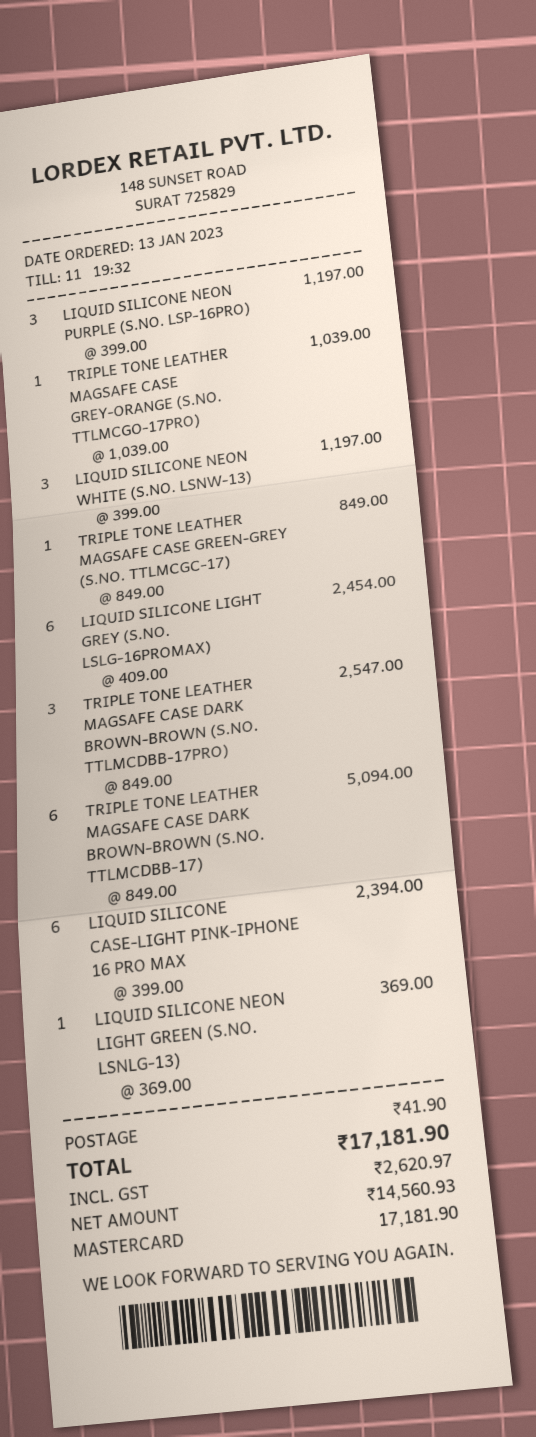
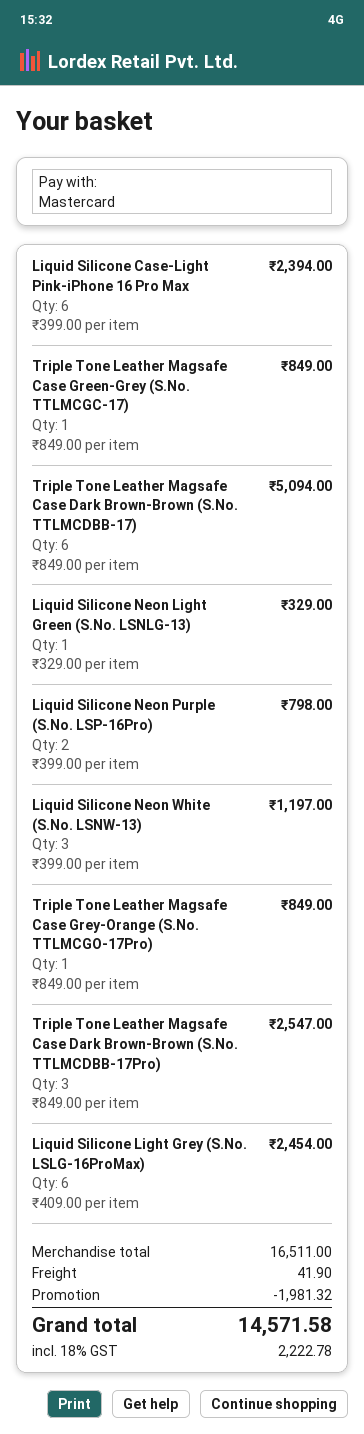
LIQUID SILICONE NEON PURPLE (S.NO. LSP-16PRO): 3 x 399.00 = 1197.00 -> 2 x 399.00 = 798.00
TRIPLE TONE LEATHER MAGSAFE CASE GREY-ORANGE (S.NO. TTLMCGO-17PRO): 1 x 1039.00 = 1039.00 -> 1 x 849.00 = 849.00
LIQUID SILICONE NEON LIGHT GREEN (S.NO. LSNLG-13): 1 x 369.00 = 369.00 -> 1 x 329.00 = 329.00
discount: none -> 1981.32
tax: 2620.97 -> 2222.78
total: 17181.90 -> 14571.58

